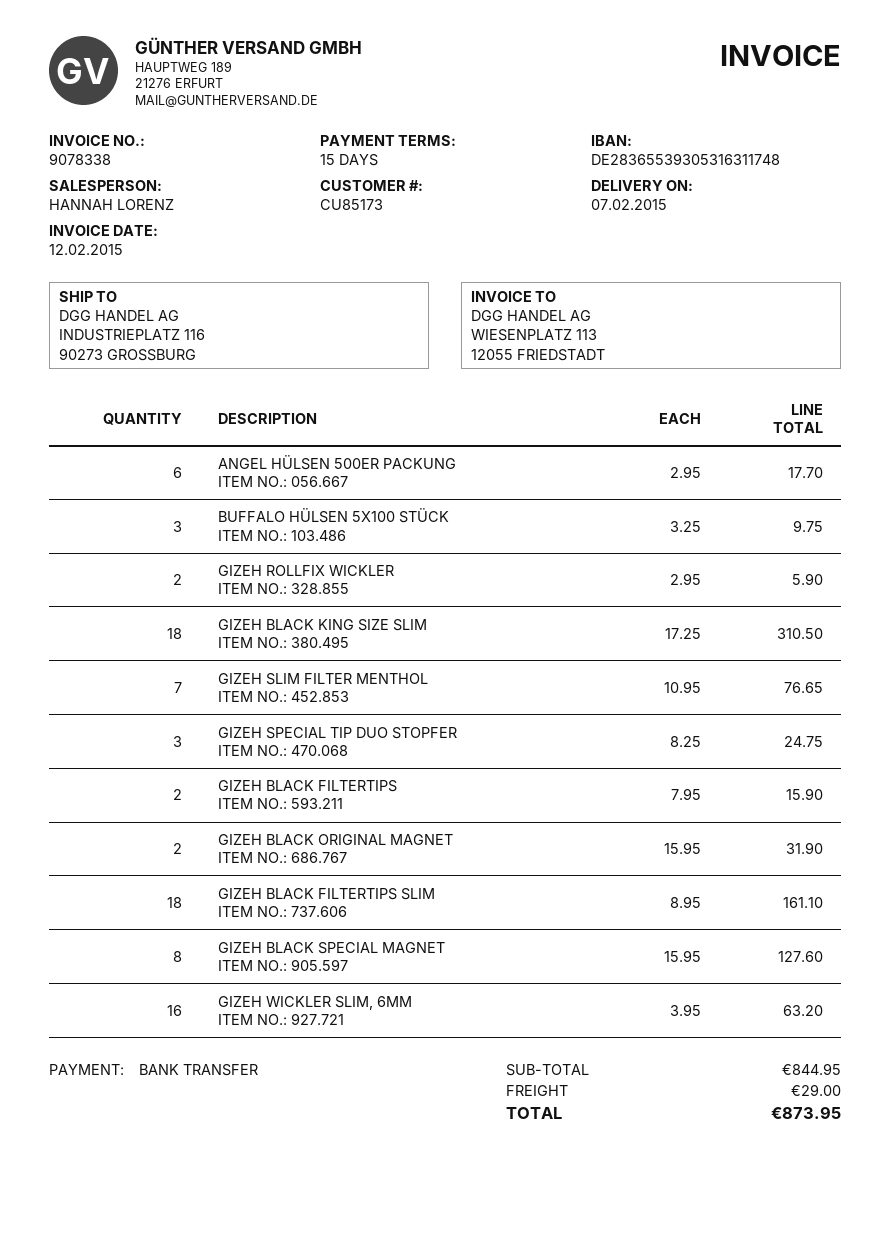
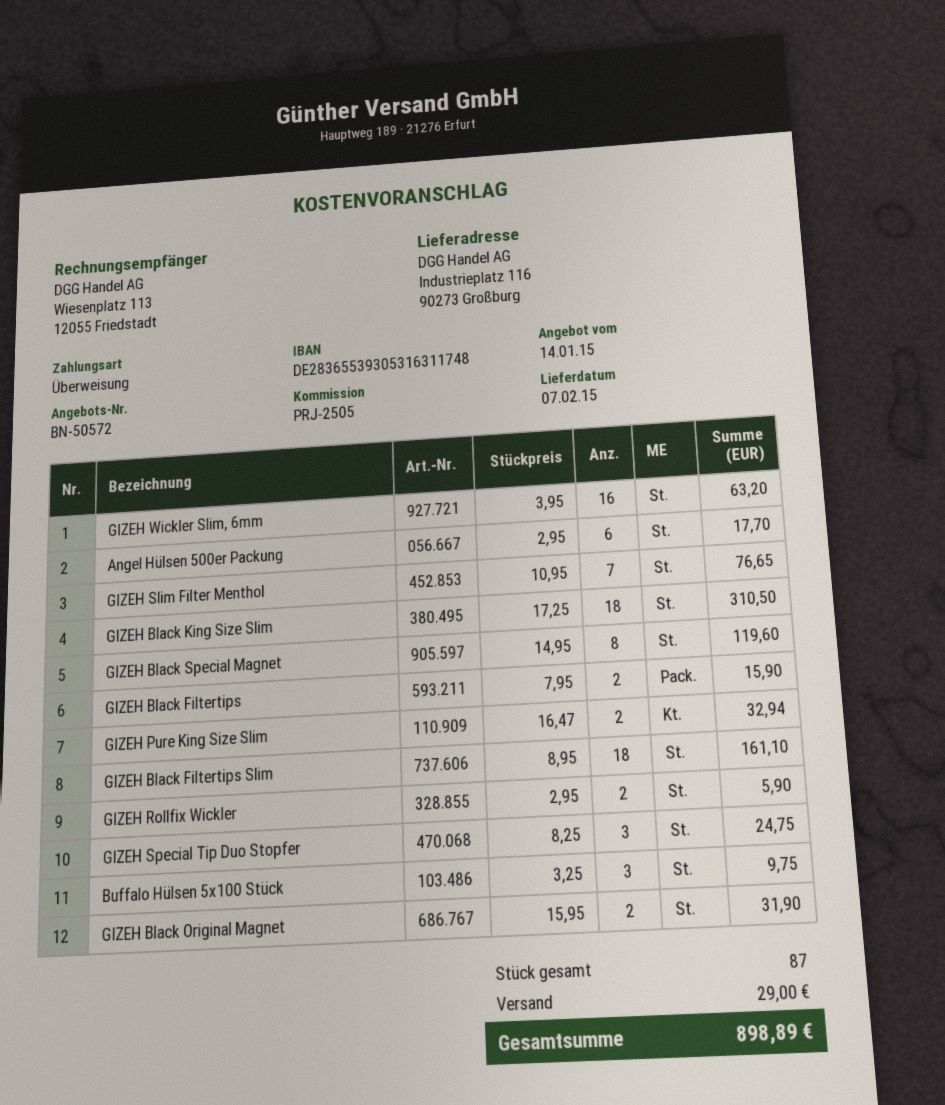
GIZEH BLACK SPECIAL MAGNET: 8 x 15.95 = 127.60 -> 8 x 14.95 = 119.60
GIZEH Pure King Size Slim: none -> 2 x 16.47 = 32.94
total: 873.95 -> 898.89

